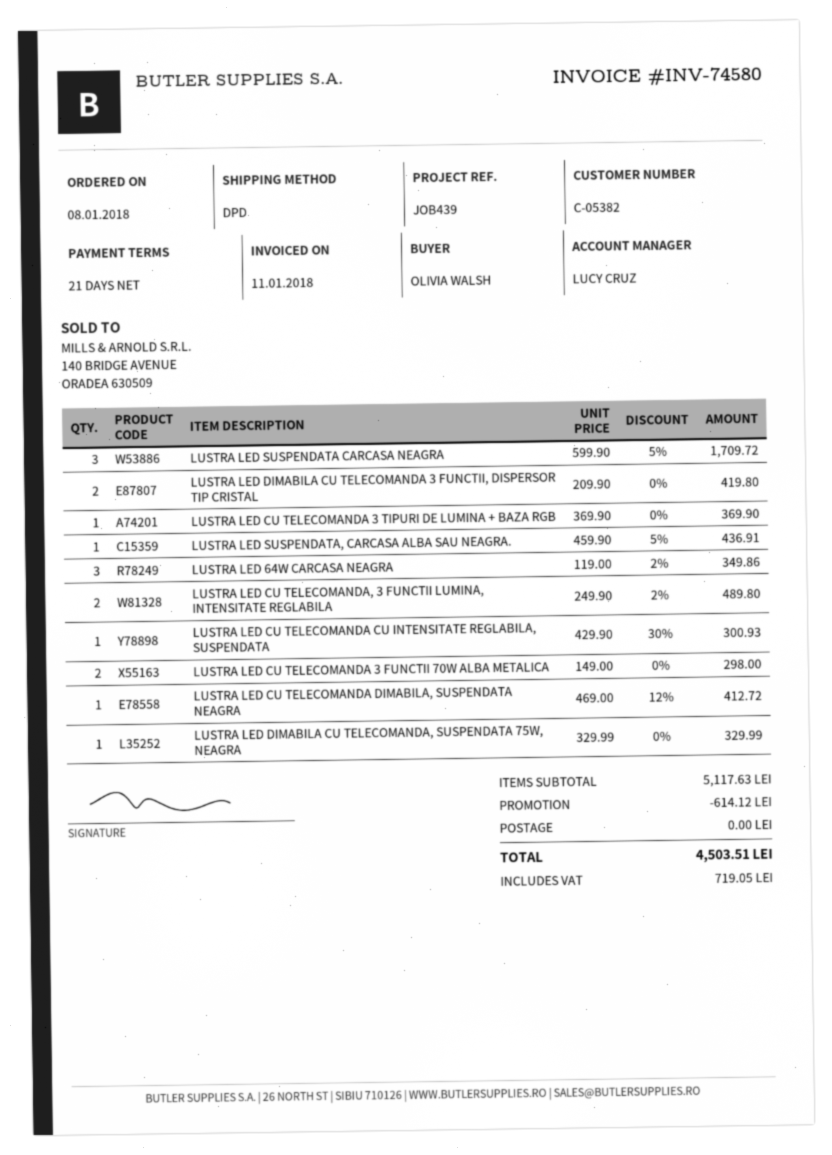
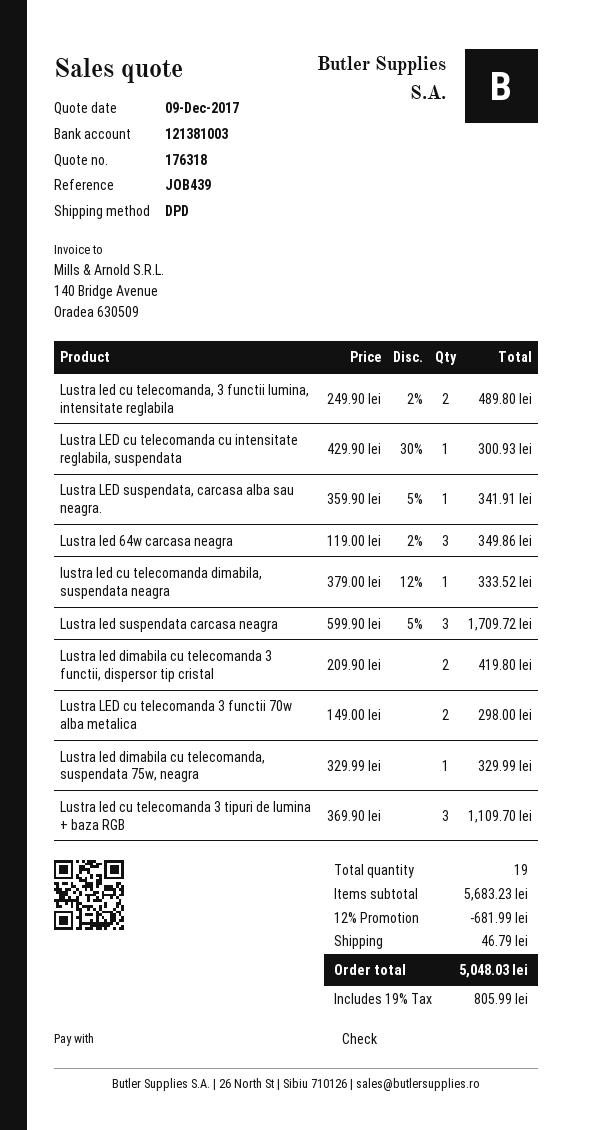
LUSTRA LED CU TELECOMANDA 3 TIPURI DE LUMINA + BAZA RGB: 1 x 369.90 = 369.90 -> 3 x 369.90 = 1109.70
LUSTRA LED SUSPENDATA, CARCASA ALBA SAU NEAGRA.: 1 x 459.90 - 5% = 436.91 -> 1 x 359.90 - 5% = 341.91
LUSTRA LED CU TELECOMANDA DIMABILA, SUSPENDATA NEAGRA: 1 x 469.00 - 12% = 412.72 -> 1 x 379.00 - 12% = 333.52
subtotal: 5117.63 -> 5683.23
discount: 614.12 -> 681.99
shipping: 0.00 -> 46.79
tax: 719.05 -> 805.99
total: 4503.51 -> 5048.03

